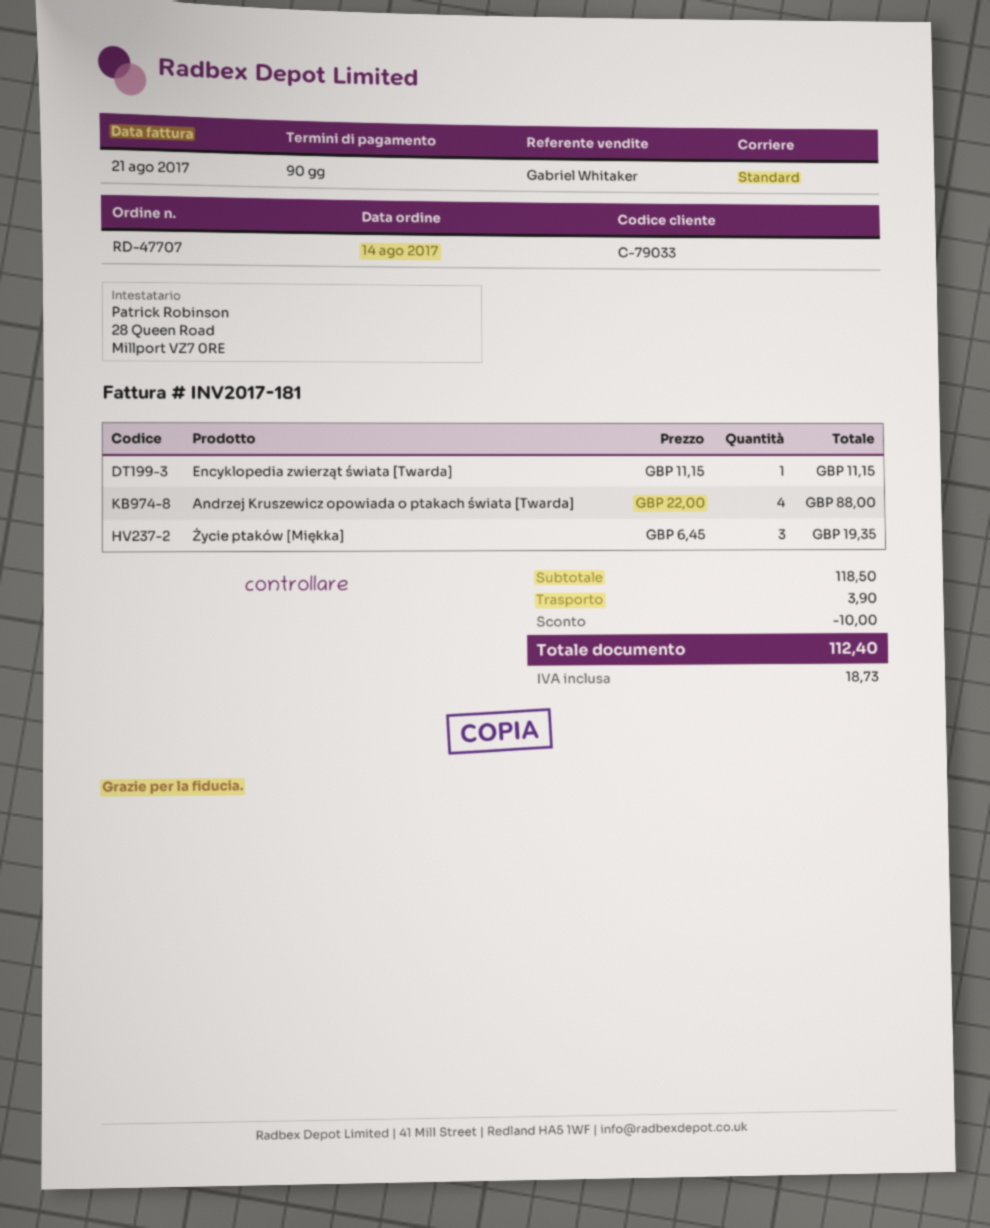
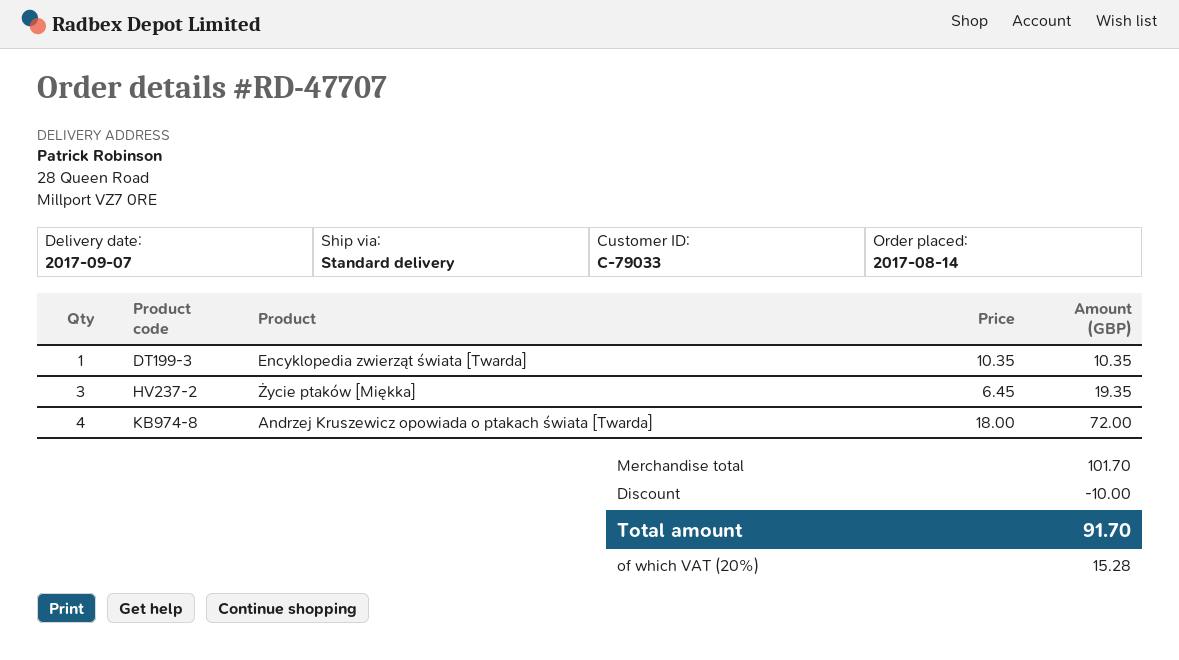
Encyklopedia zwierząt świata [Twarda]: 1 x 11.15 = 11.15 -> 1 x 10.35 = 10.35
Andrzej Kruszewicz opowiada o ptakach świata [Twarda]: 4 x 22.00 = 88.00 -> 4 x 18.00 = 72.00
subtotal: 118.50 -> 101.70
shipping: 3.90 -> none
tax: 18.73 -> 15.28
total: 112.40 -> 91.70

